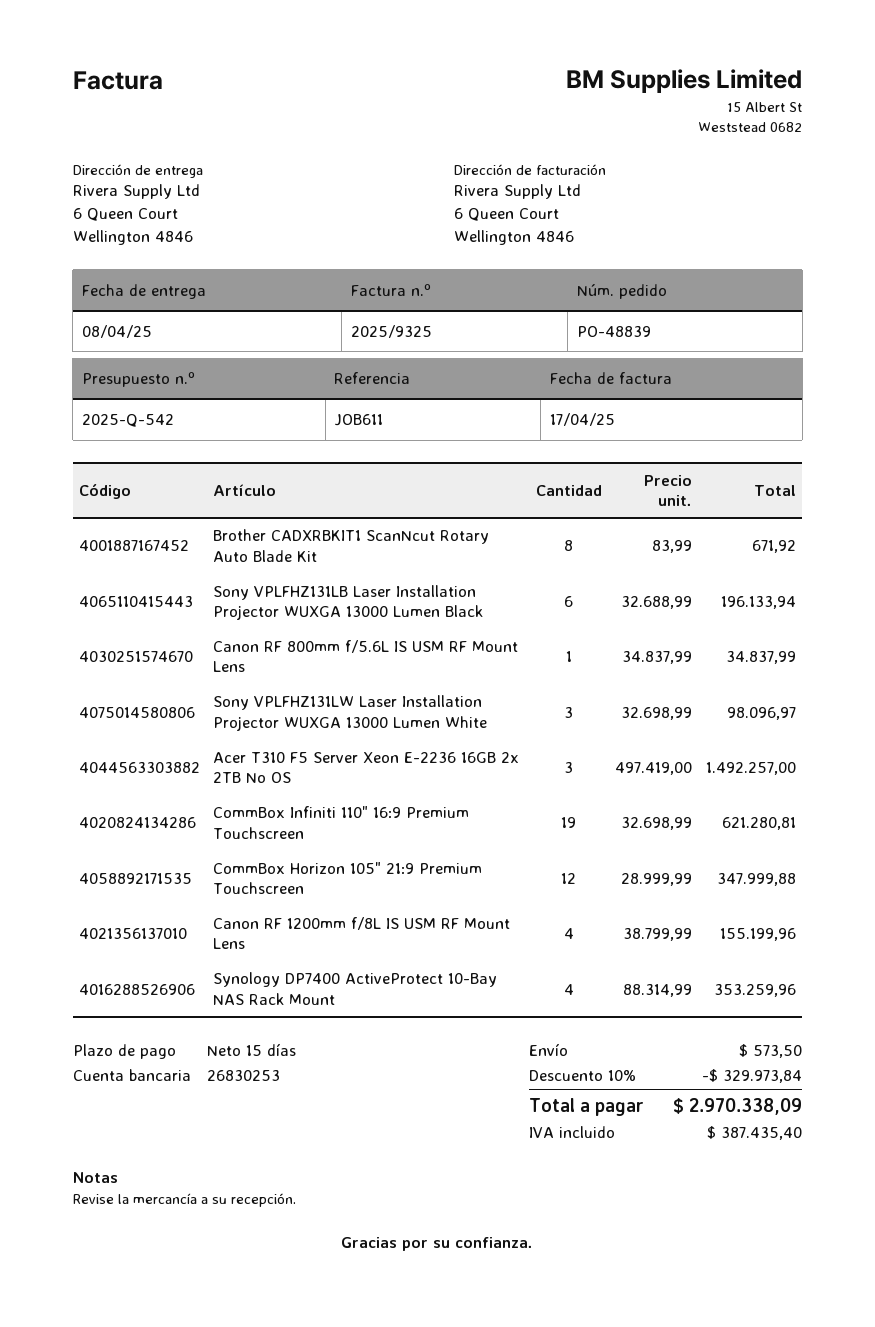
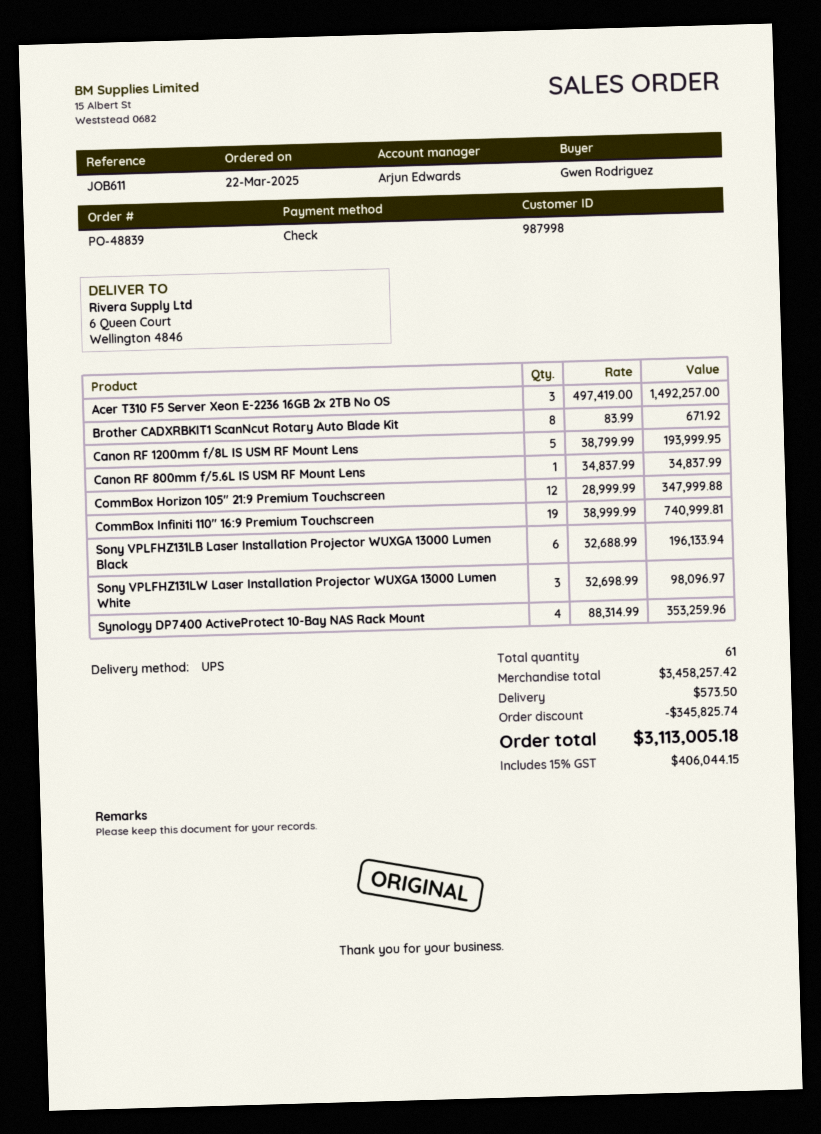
CommBox Infiniti 110" 16:9 Premium Touchscreen: 19 x 32698.99 = 621280.81 -> 19 x 38999.99 = 740999.81
Canon RF 1200mm f/8L IS USM RF Mount Lens: 4 x 38799.99 = 155199.96 -> 5 x 38799.99 = 193999.95
discount: 329973.84 -> 345825.74
tax: 387435.40 -> 406044.15
total: 2970338.09 -> 3113005.18

